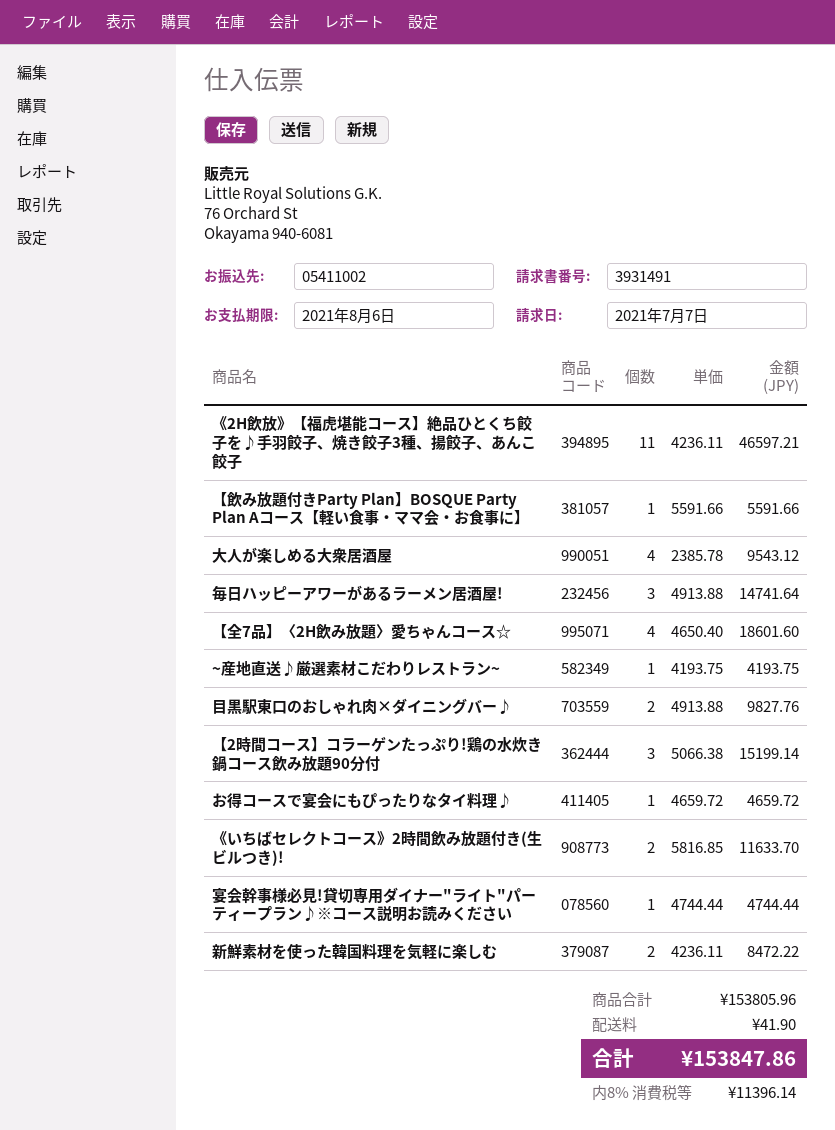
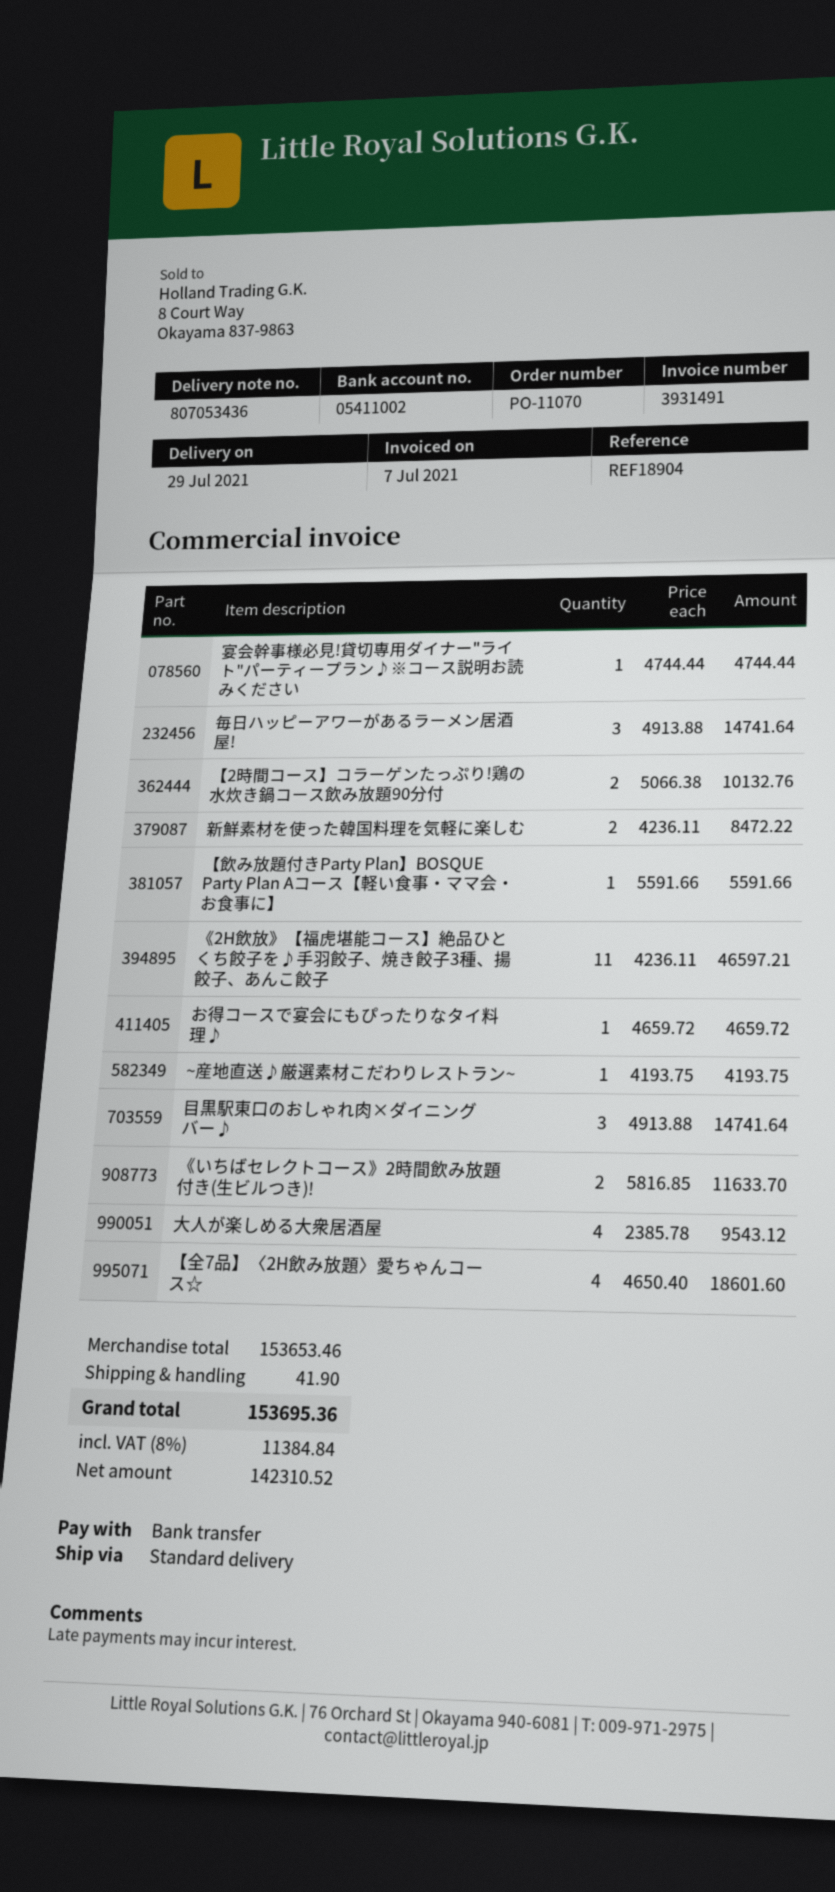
目黒駅東口のおしゃれ肉×ダイニングバー♪: 2 x 4913.88 = 9827.76 -> 3 x 4913.88 = 14741.64
【2時間コース】コラーゲンたっぷり!鶏の水炊き鍋コース飲み放題90分付: 3 x 5066.38 = 15199.14 -> 2 x 5066.38 = 10132.76
subtotal: 153805.96 -> 153653.46
tax: 8% = 11396.14 -> 8% = 11384.84
total: 153847.86 -> 153695.36

